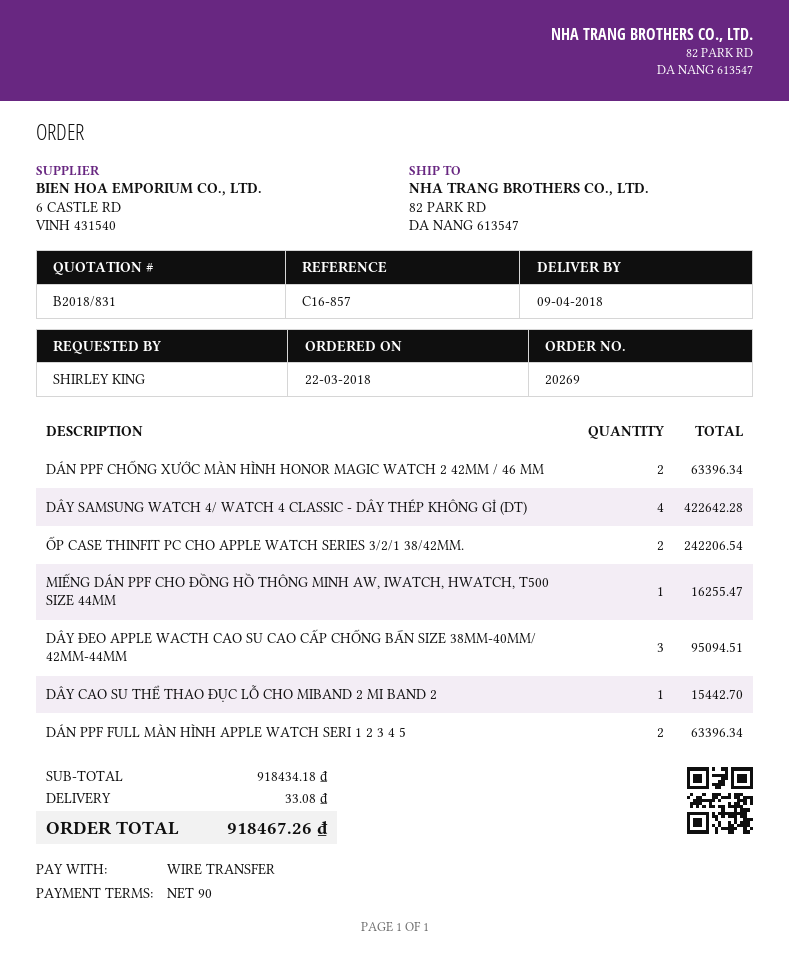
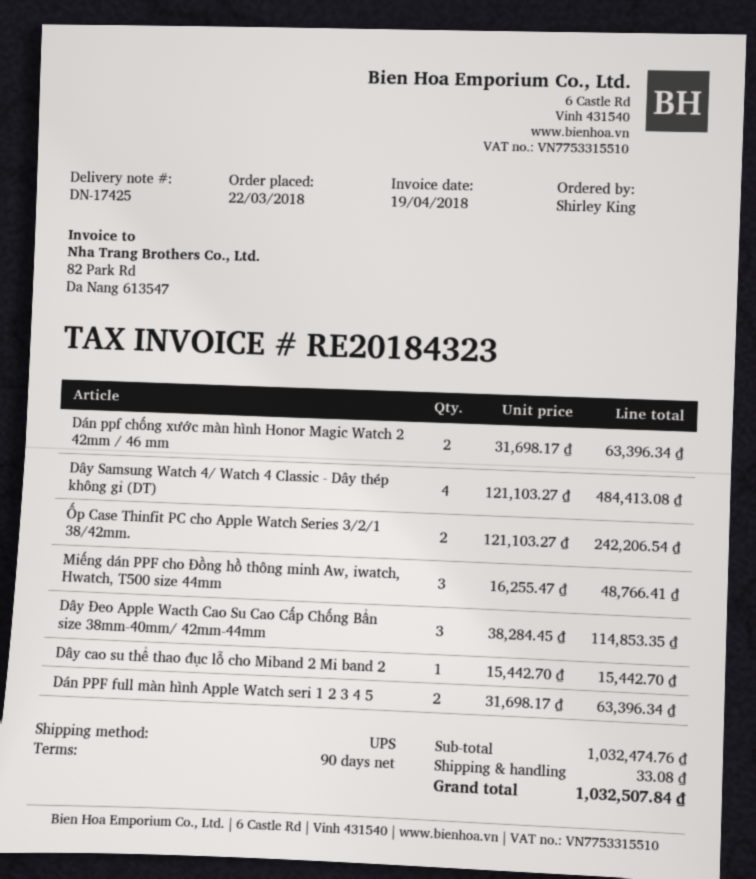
DÂY SAMSUNG WATCH 4/ WATCH 4 CLASSIC - DÂY THÉP KHÔNG GỈ (DT): 4 for 422642.28 -> 4 for 484413.08
MIẾNG DÁN PPF CHO ĐỒNG HỒ THÔNG MINH AW, IWATCH, HWATCH, T500 SIZE 44MM: 1 for 16255.47 -> 3 for 48766.41
DÂY ĐEO APPLE WACTH CAO SU CAO CẤP CHỐNG BẨN SIZE 38MM-40MM/ 42MM-44MM: 3 for 95094.51 -> 3 for 114853.35
subtotal: 918434.18 -> 1032474.76
total: 918467.26 -> 1032507.84

